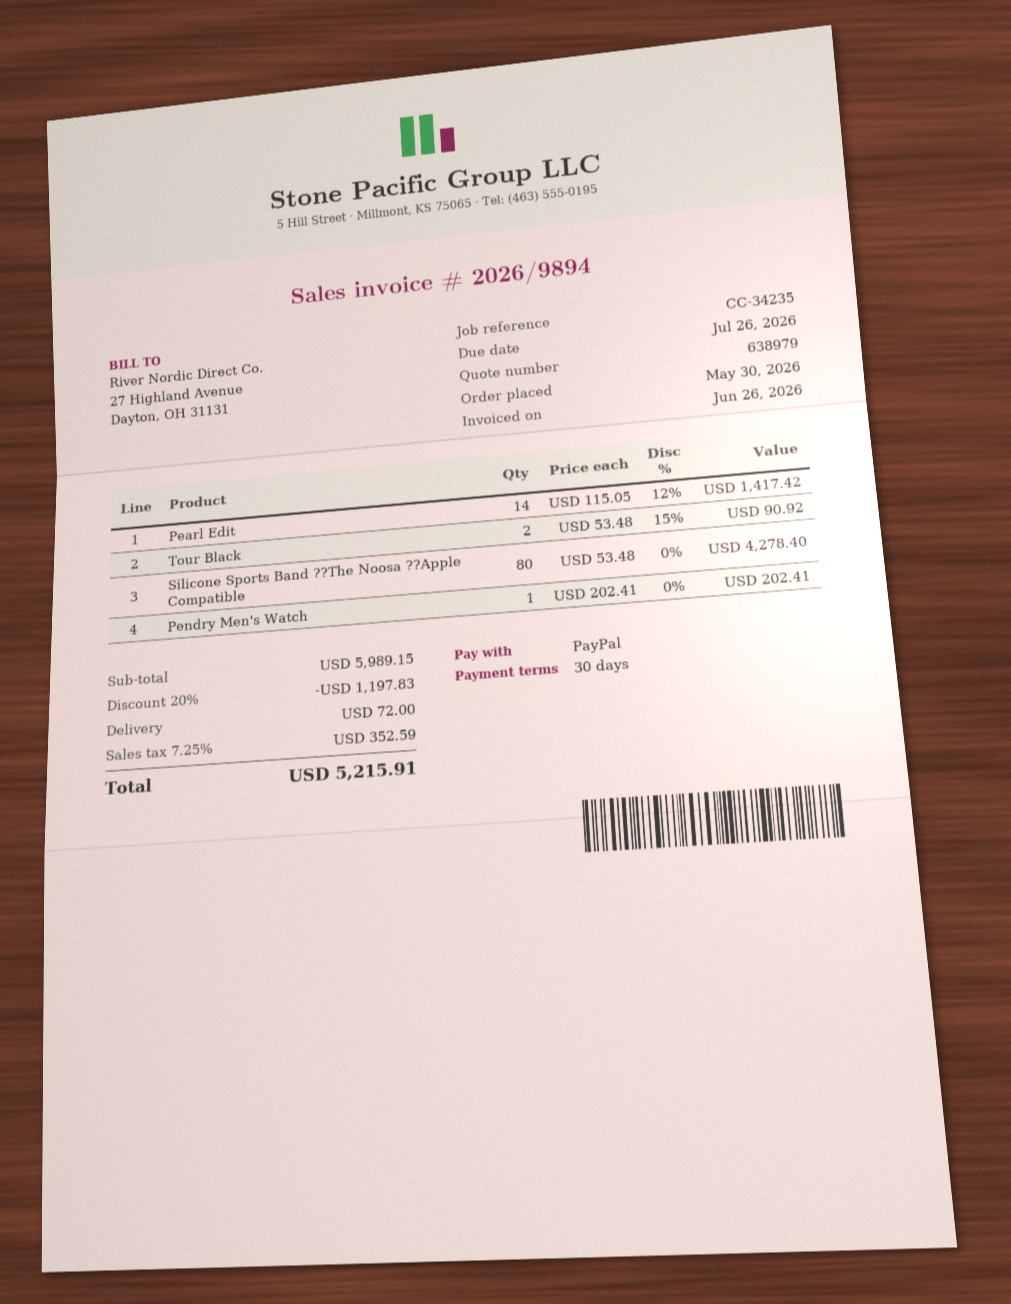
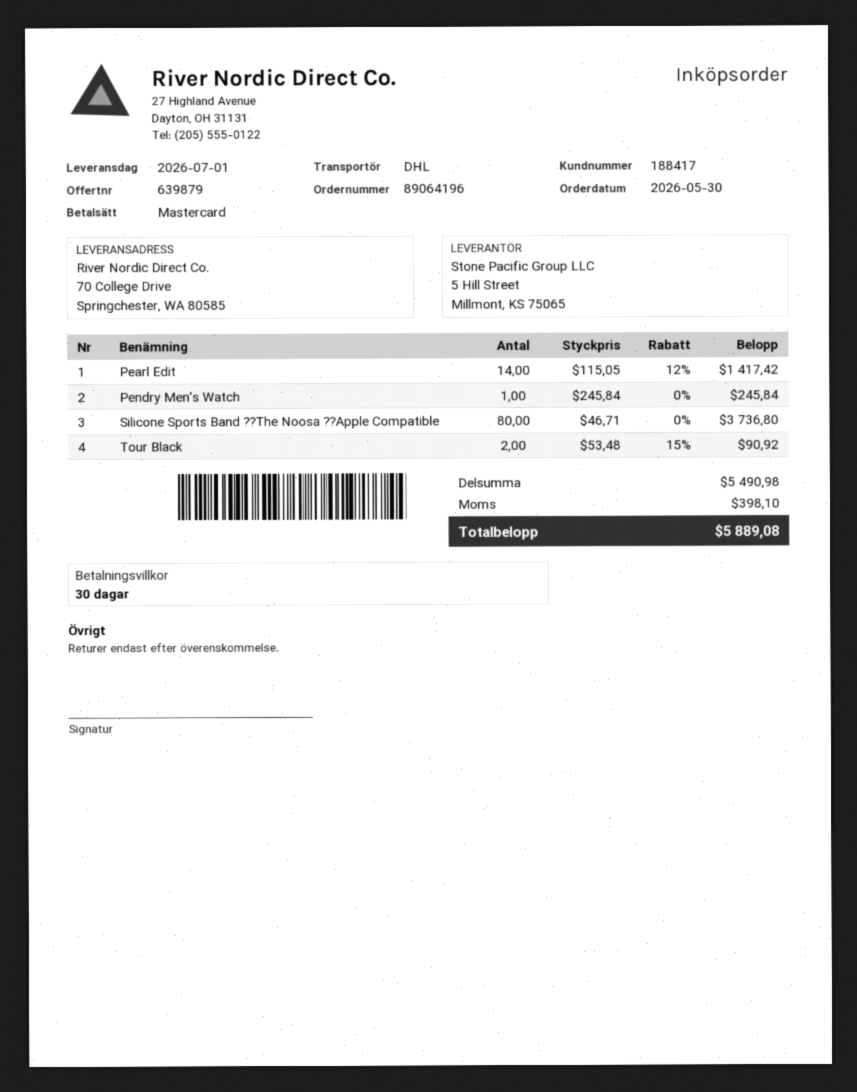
quote number: 638979 -> 639879
payment method: PayPal -> Mastercard
Silicone Sports Band ??The Noosa ??Apple Compatible: 80 x 53.48 = 4278.40 -> 80 x 46.71 = 3736.80
Pendry Men's Watch: 1 x 202.41 = 202.41 -> 1 x 245.84 = 245.84
subtotal: 5989.15 -> 5490.98
discount: 20% = 1197.83 -> none
shipping: 72.00 -> none
tax: 352.59 -> 398.10
total: 5215.91 -> 5889.08

